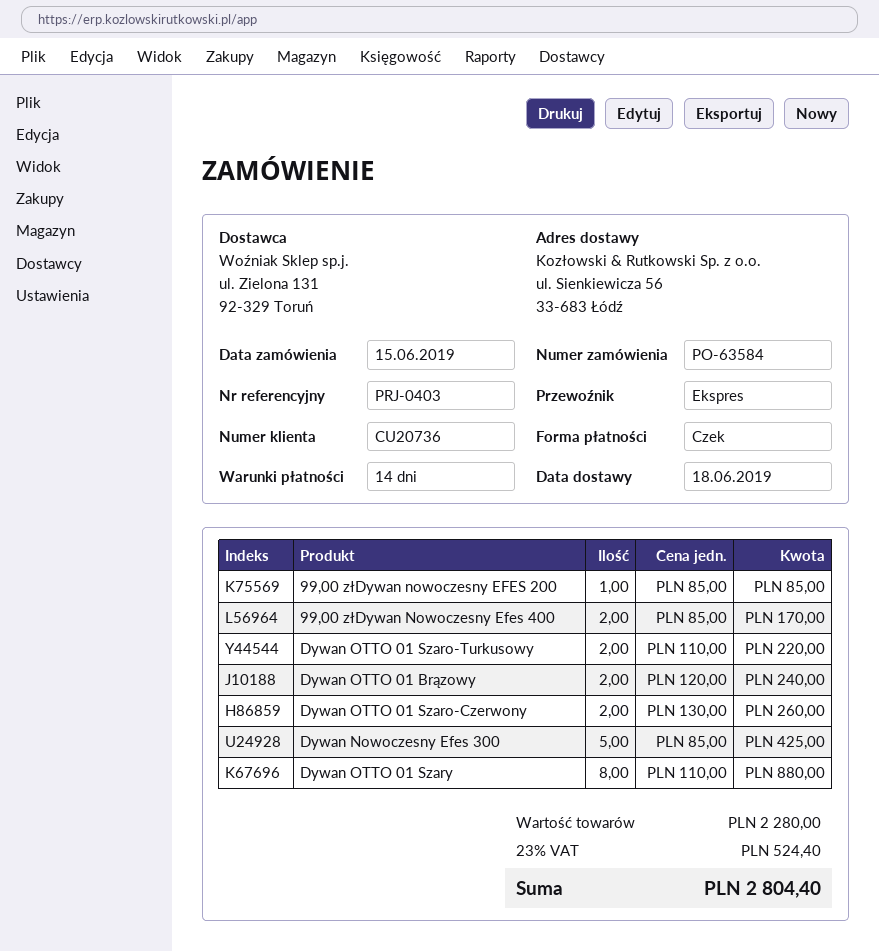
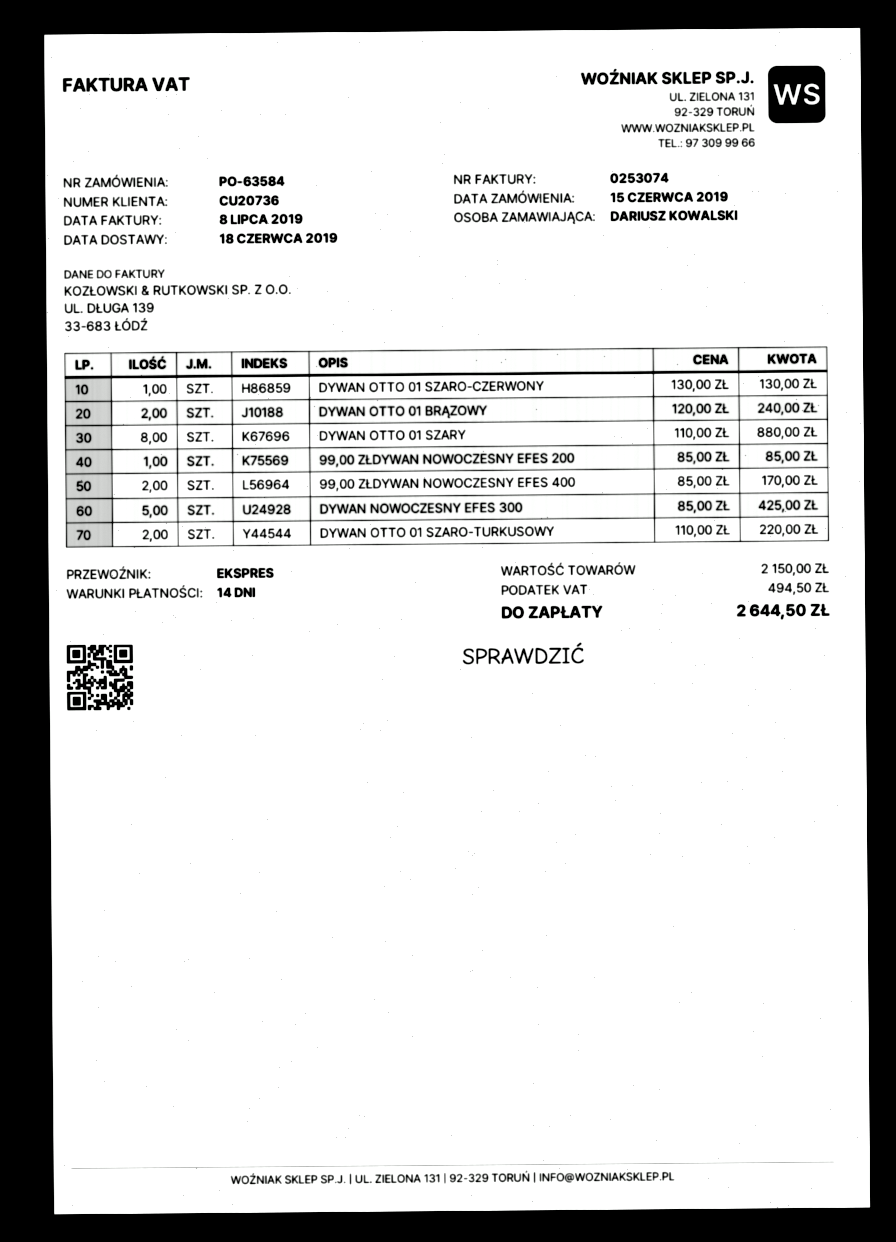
Dywan OTTO 01 Szaro-Czerwony: 2 x 130.00 = 260.00 -> 1 x 130.00 = 130.00
subtotal: 2280.00 -> 2150.00
tax: 524.40 -> 494.50
total: 2804.40 -> 2644.50

